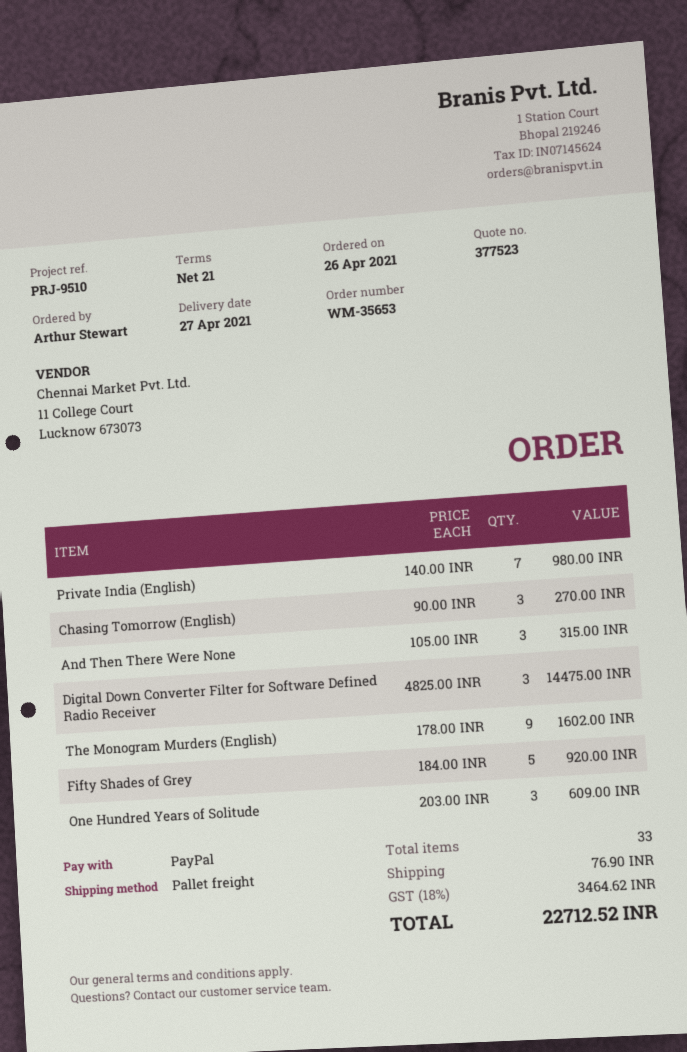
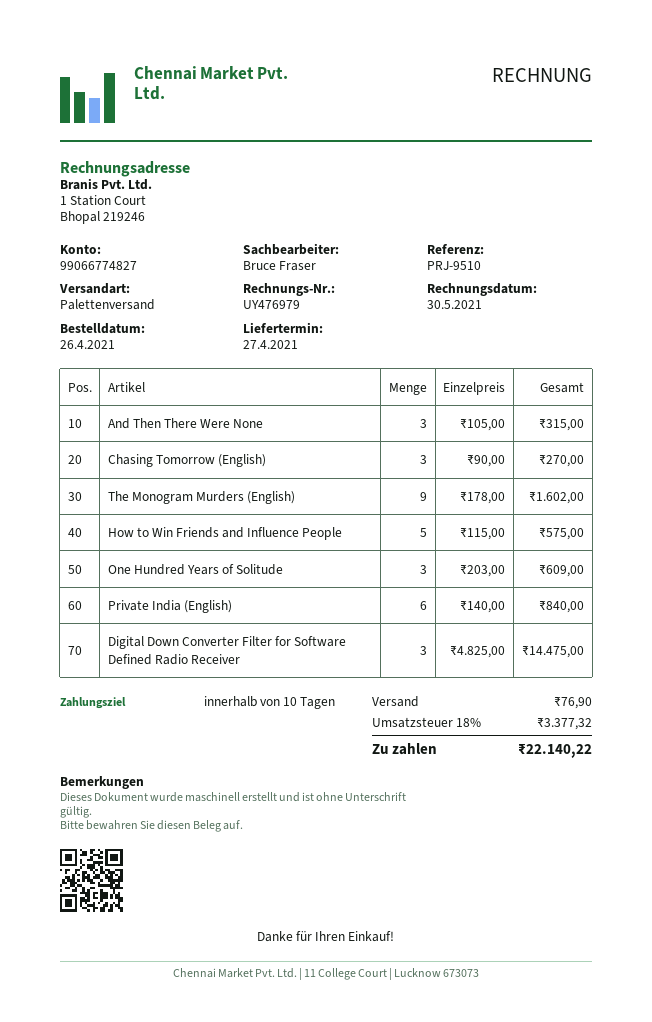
payment terms: 21 days -> 10 days
Private India (English): 7 x 140.00 = 980.00 -> 6 x 140.00 = 840.00
Fifty Shades of Grey: 5 x 184.00 = 920.00 -> none
How to Win Friends and Influence People: none -> 5 x 115.00 = 575.00
tax: 18% = 3464.62 -> 18% = 3377.32
total: 22712.52 -> 22140.22

